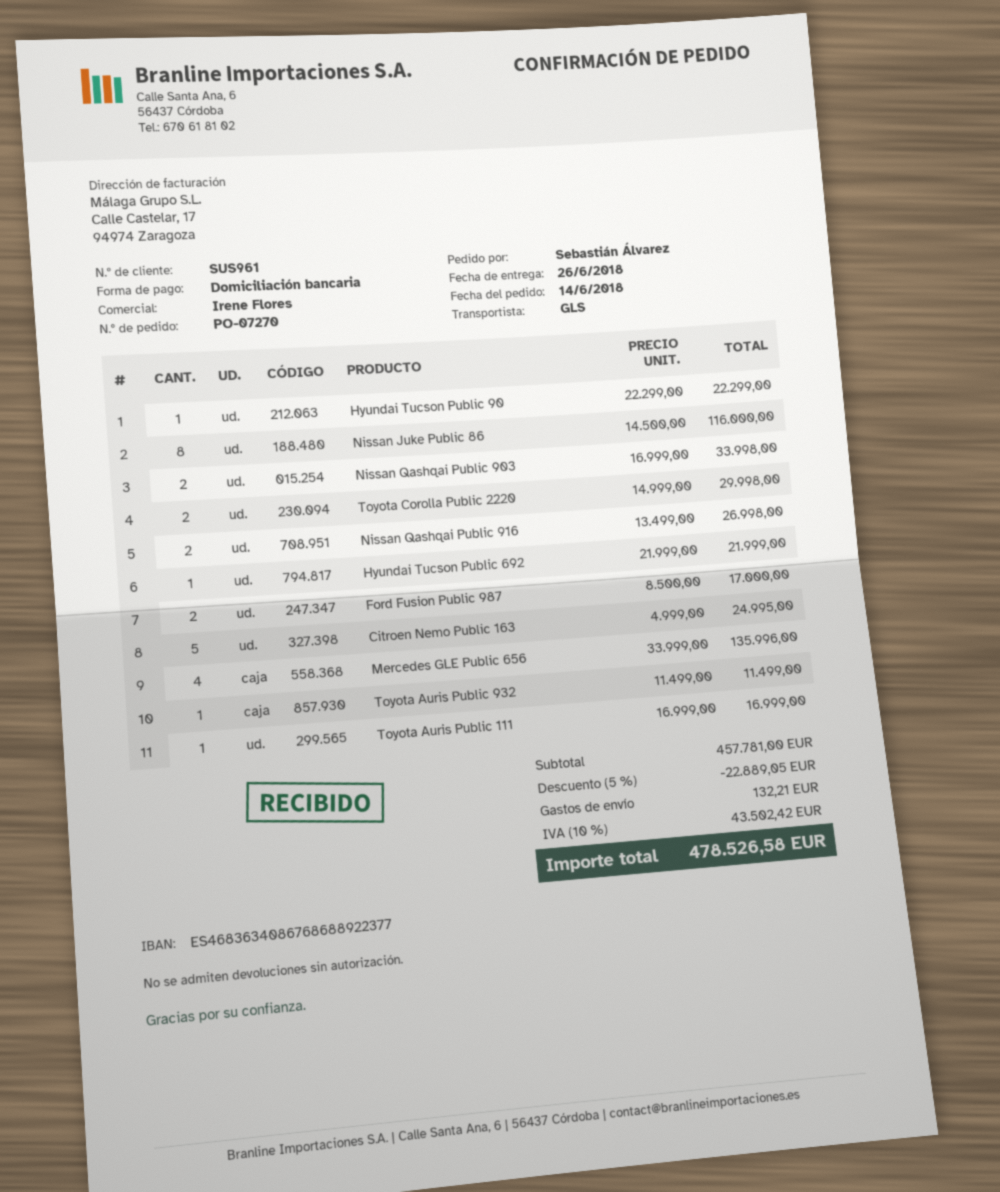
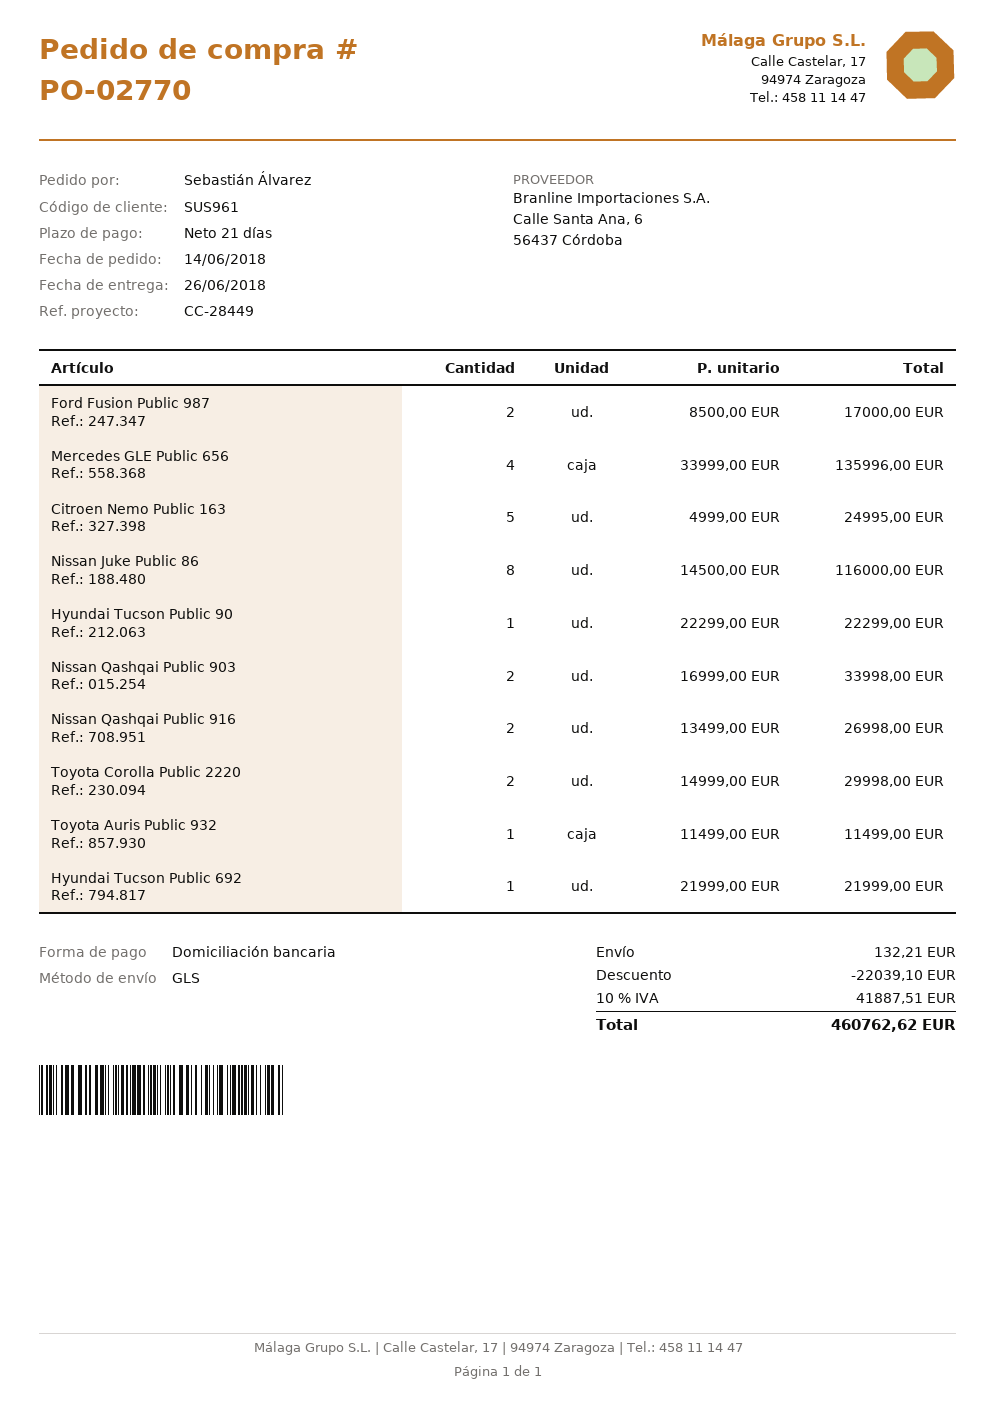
order number: PO-07270 -> PO-02770
Toyota Auris Public 111: 1 x 16999.00 = 16999.00 -> none
discount: 22889.05 -> 22039.10
tax: 10% = 43502.42 -> 10% = 41887.51
total: 478526.58 -> 460762.62

